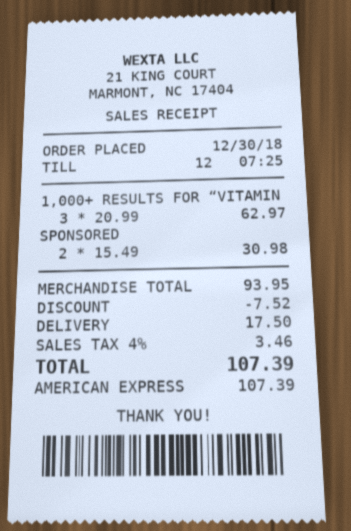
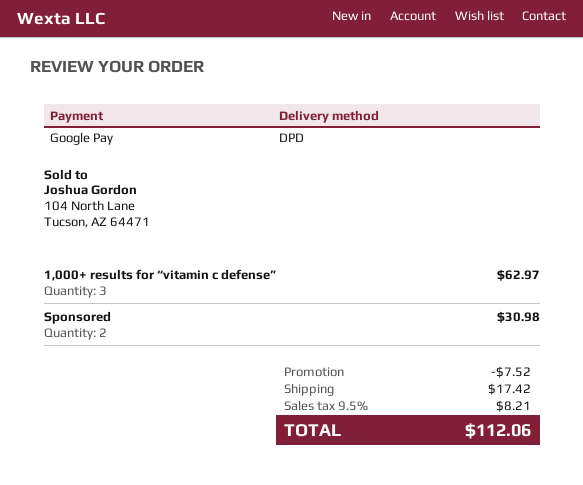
payment method: American Express -> Google Pay
shipping: 17.50 -> 17.42
tax: 4% = 3.46 -> 9.5% = 8.21
total: 107.39 -> 112.06

